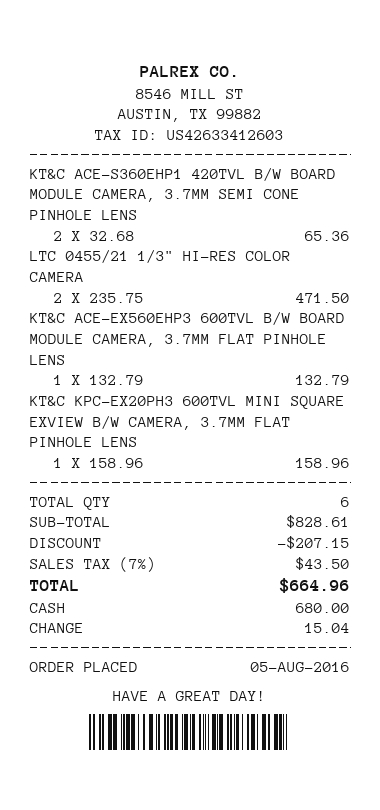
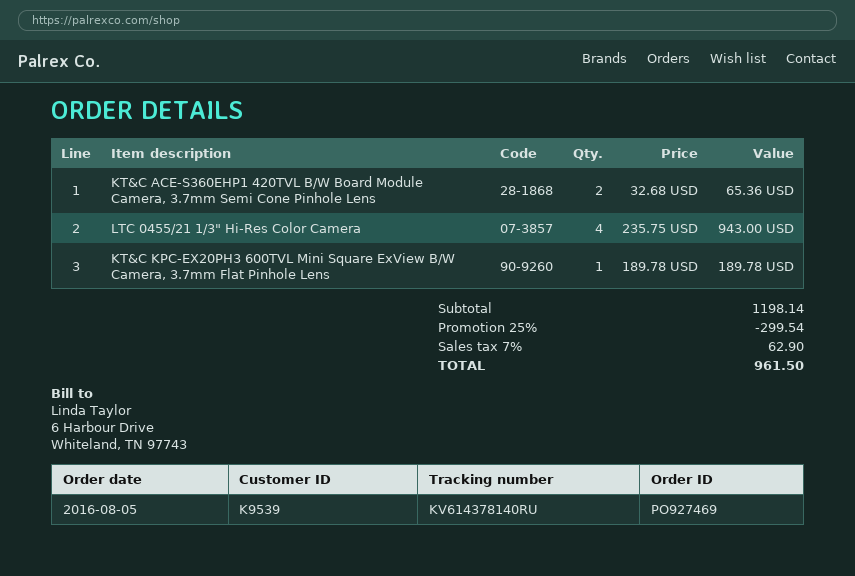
LTC 0455/21 1/3" HI-RES COLOR CAMERA: 2 x 235.75 = 471.50 -> 4 x 235.75 = 943.00
KT&C ACE-EX560EHP3 600TVL B/W BOARD MODULE CAMERA, 3.7MM FLAT PINHOLE LENS: 1 x 132.79 = 132.79 -> none
KT&C KPC-EX20PH3 600TVL MINI SQUARE EXVIEW B/W CAMERA, 3.7MM FLAT PINHOLE LENS: 1 x 158.96 = 158.96 -> 1 x 189.78 = 189.78
subtotal: 828.61 -> 1198.14
discount: 207.15 -> 299.54
tax: 7% = 43.50 -> 7% = 62.90
total: 664.96 -> 961.50

